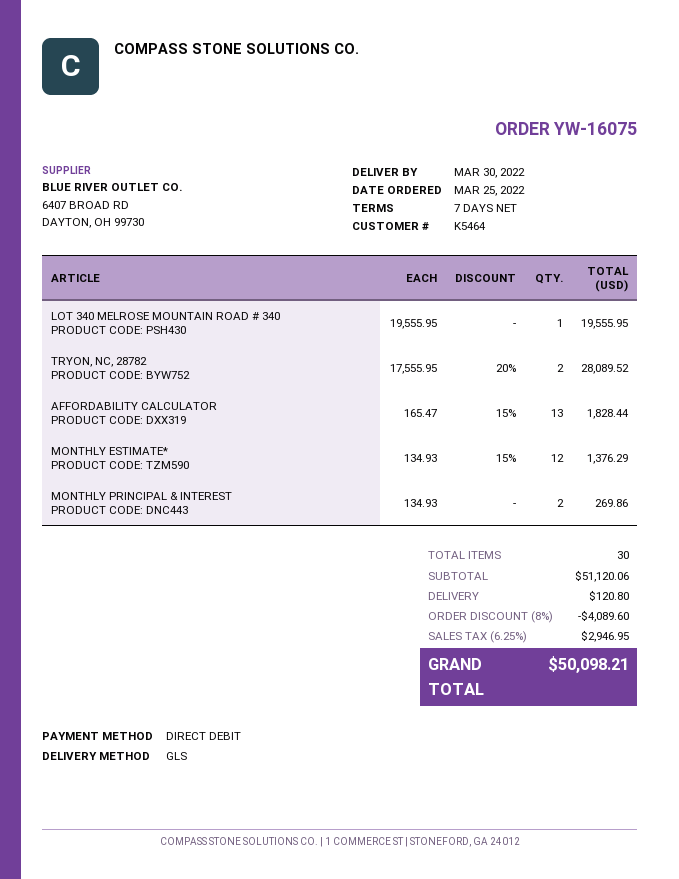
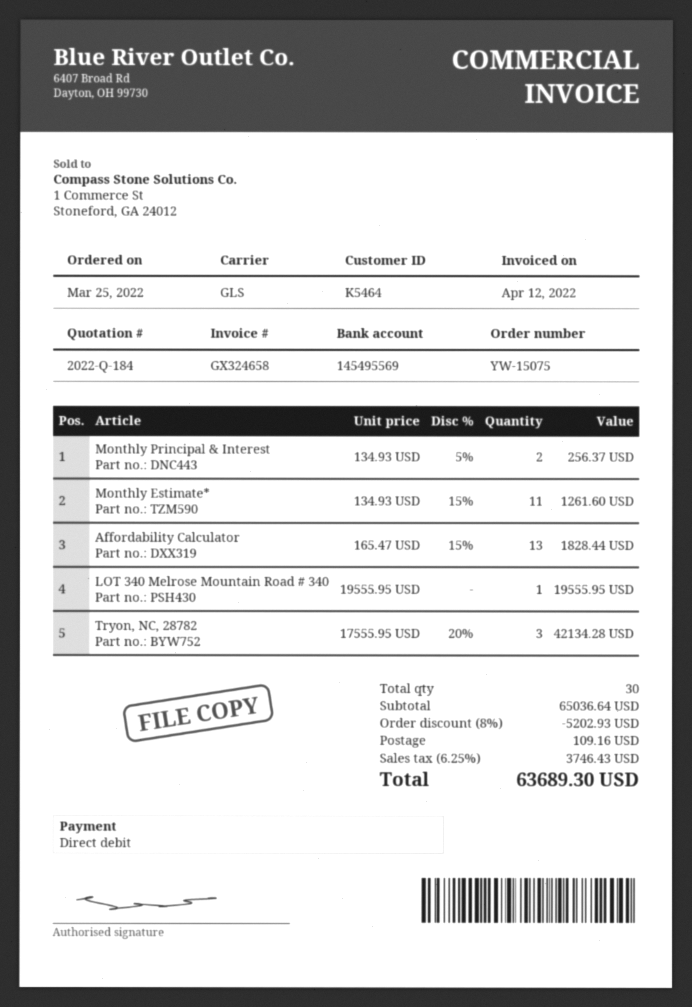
order number: YW-16075 -> YW-15075
TRYON, NC, 28782: 2 x 17555.95 - 20% = 28089.52 -> 3 x 17555.95 - 20% = 42134.28
MONTHLY ESTIMATE*: 12 x 134.93 - 15% = 1376.29 -> 11 x 134.93 - 15% = 1261.60
MONTHLY PRINCIPAL & INTEREST: 2 x 134.93 = 269.86 -> 2 x 134.93 - 5% = 256.37
subtotal: 51120.06 -> 65036.64
discount: 8% = 4089.60 -> 8% = 5202.93
shipping: 120.80 -> 109.16
tax: 6.25% = 2946.95 -> 6.25% = 3746.43
total: 50098.21 -> 63689.30

